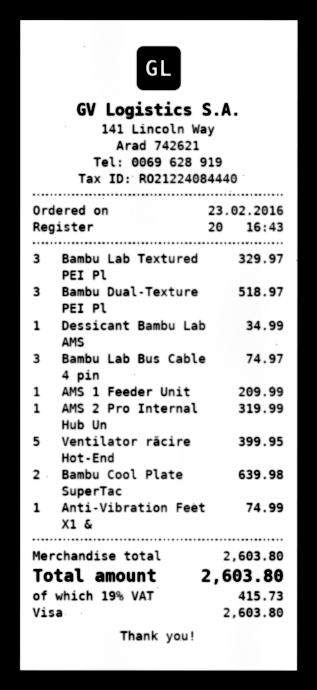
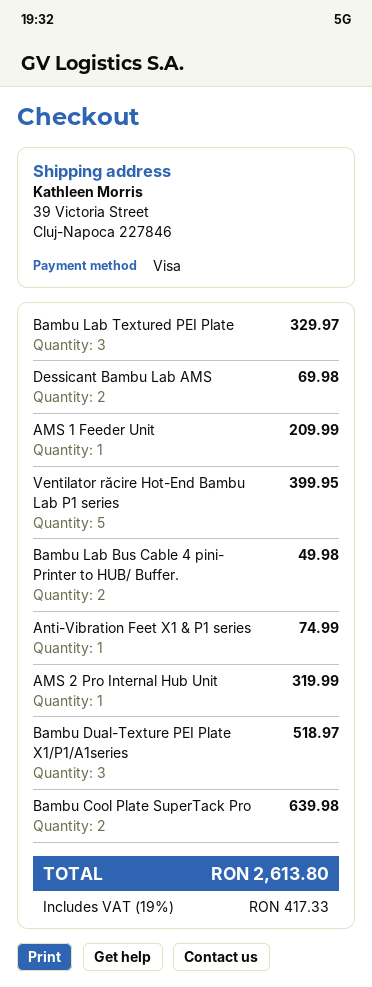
Dessicant Bambu Lab AMS: 1 for 34.99 -> 2 for 69.98
Bambu Lab Bus Cable 4 pin: 3 for 74.97 -> 2 for 49.98
tax: 19% = 415.73 -> 19% = 417.33
total: 2603.80 -> 2613.80

